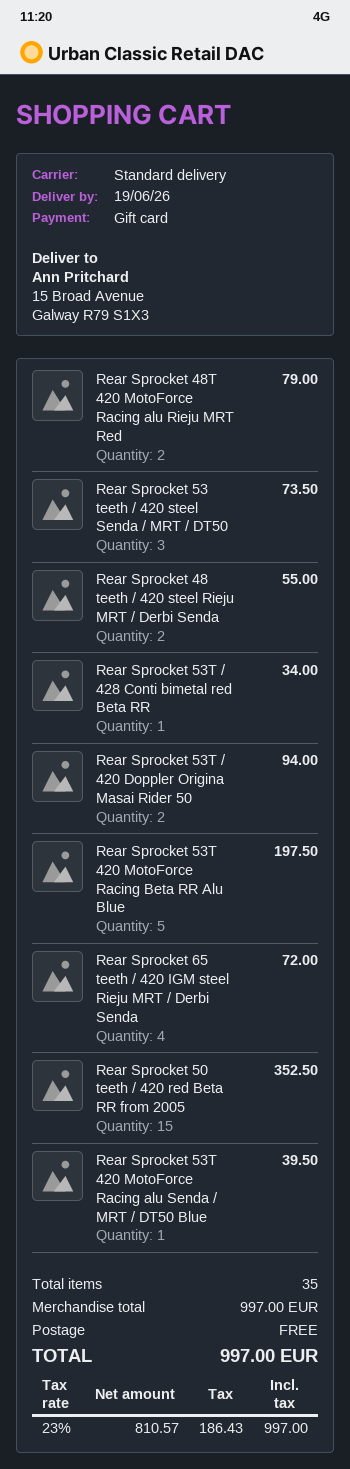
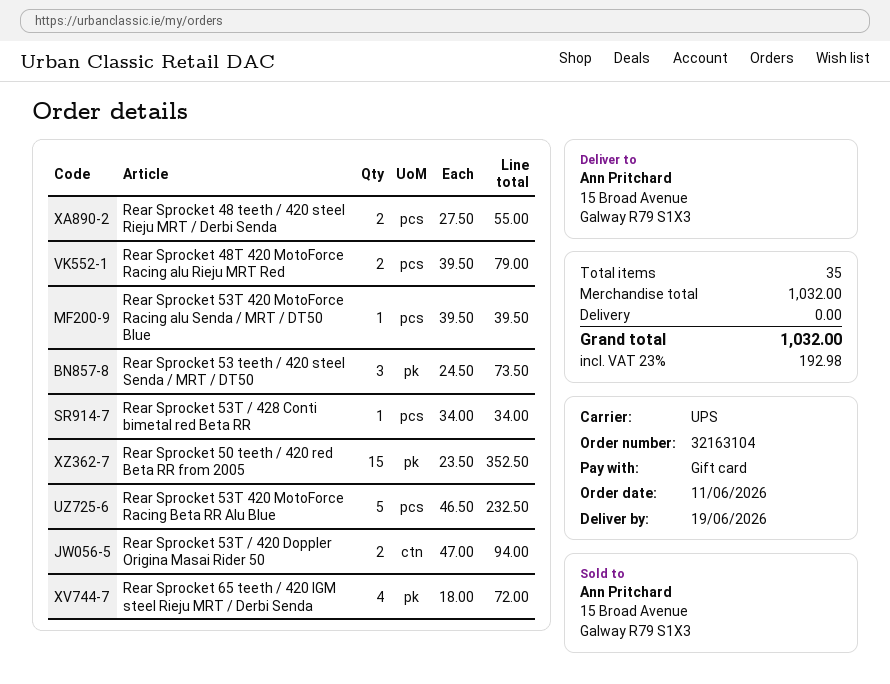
shipping method: standard -> UPS
Rear Sprocket 53T 420 MotoForce Racing Beta RR Alu Blue: 5 for 197.50 -> 5 for 232.50
subtotal: 997.00 -> 1032.00
tax: 23% = 186.43 -> 23% = 192.98
total: 997.00 -> 1032.00

